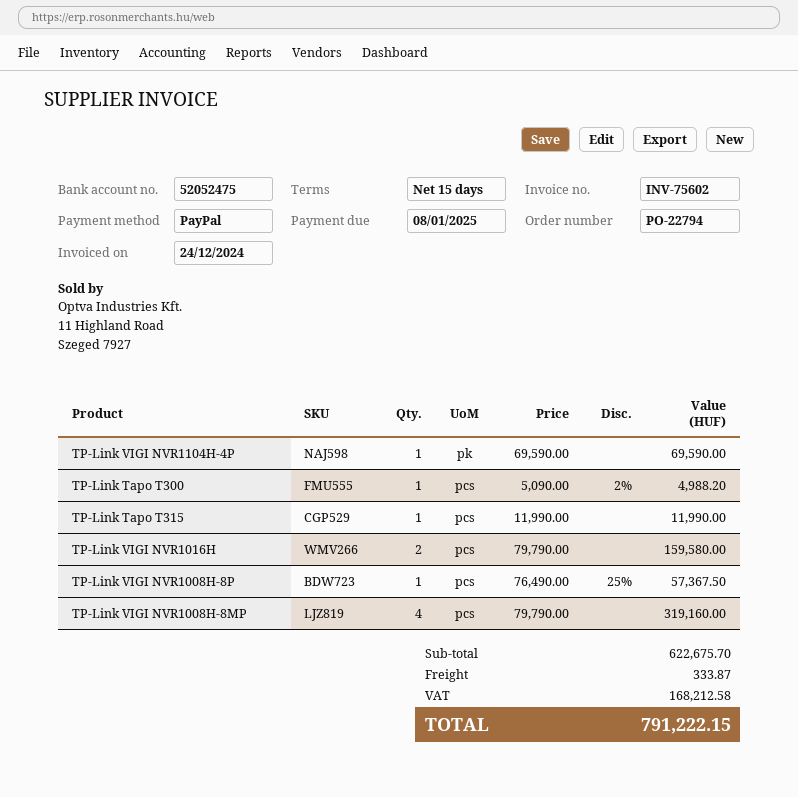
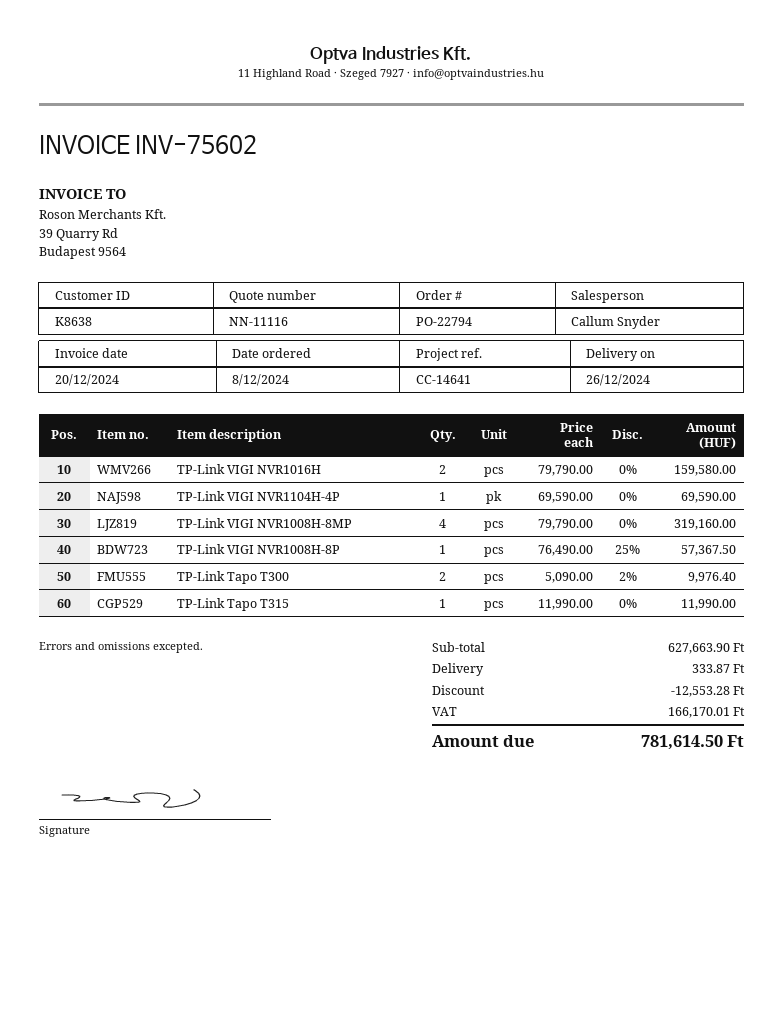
invoice date: 2024-12-24 -> 2024-12-20
TP-Link Tapo T300: 1 x 5090.00 - 2% = 4988.20 -> 2 x 5090.00 - 2% = 9976.40
subtotal: 622675.70 -> 627663.90
discount: none -> 12553.28
tax: 168212.58 -> 166170.01
total: 791222.15 -> 781614.50

